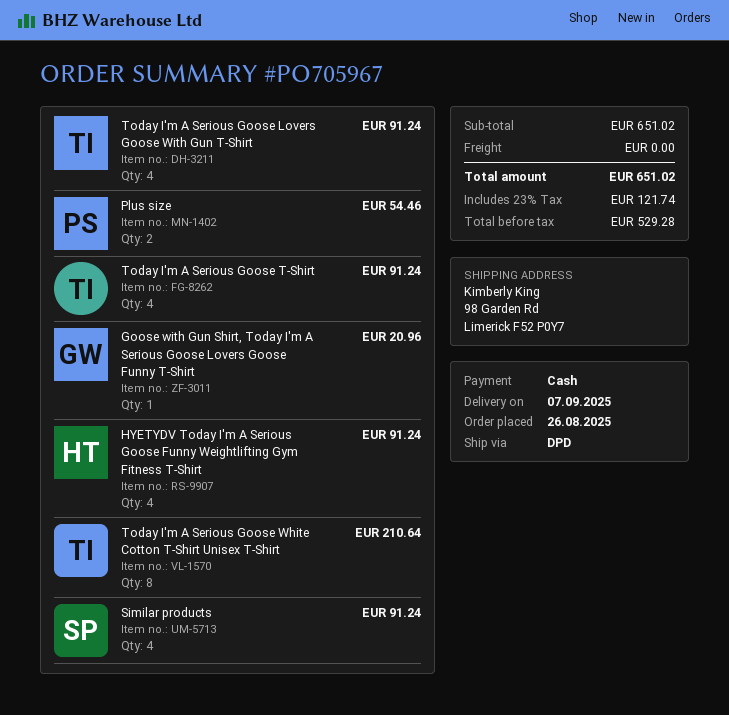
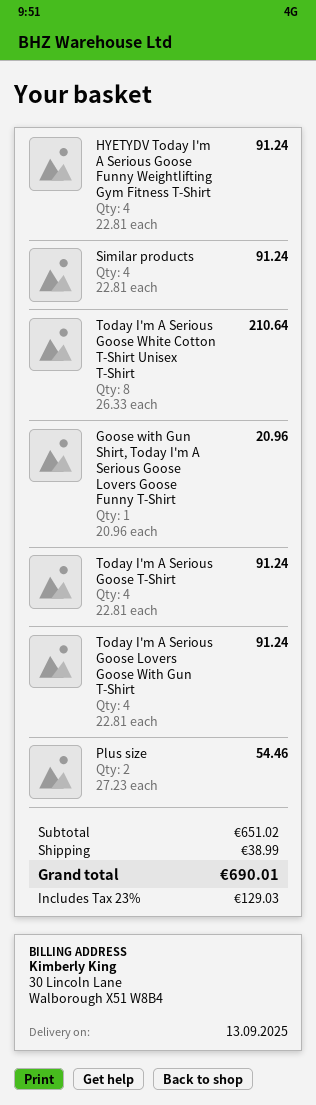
delivery date: 2025-09-07 -> 2025-09-13
shipping: 0.00 -> 38.99
tax: 23% = 121.74 -> 23% = 129.03
total: 651.02 -> 690.01

